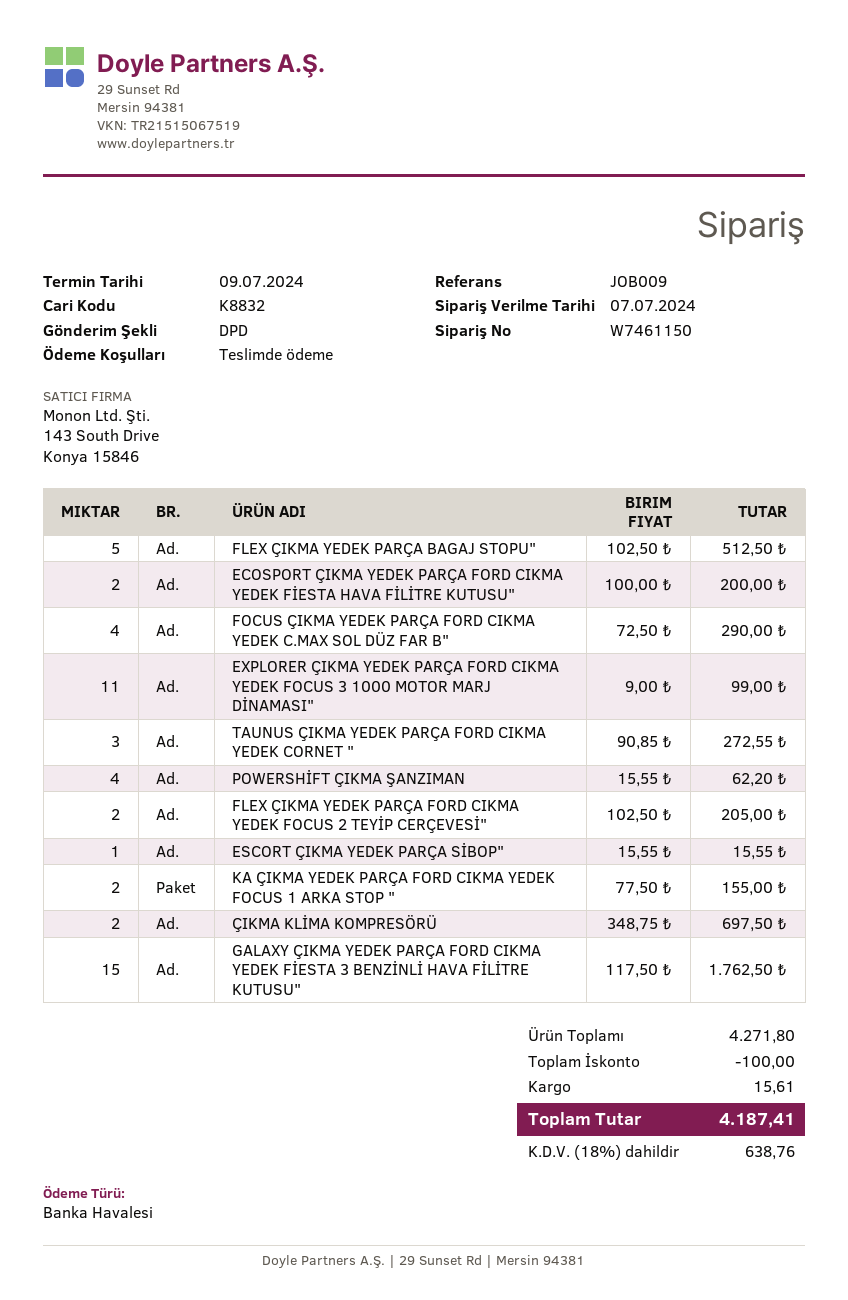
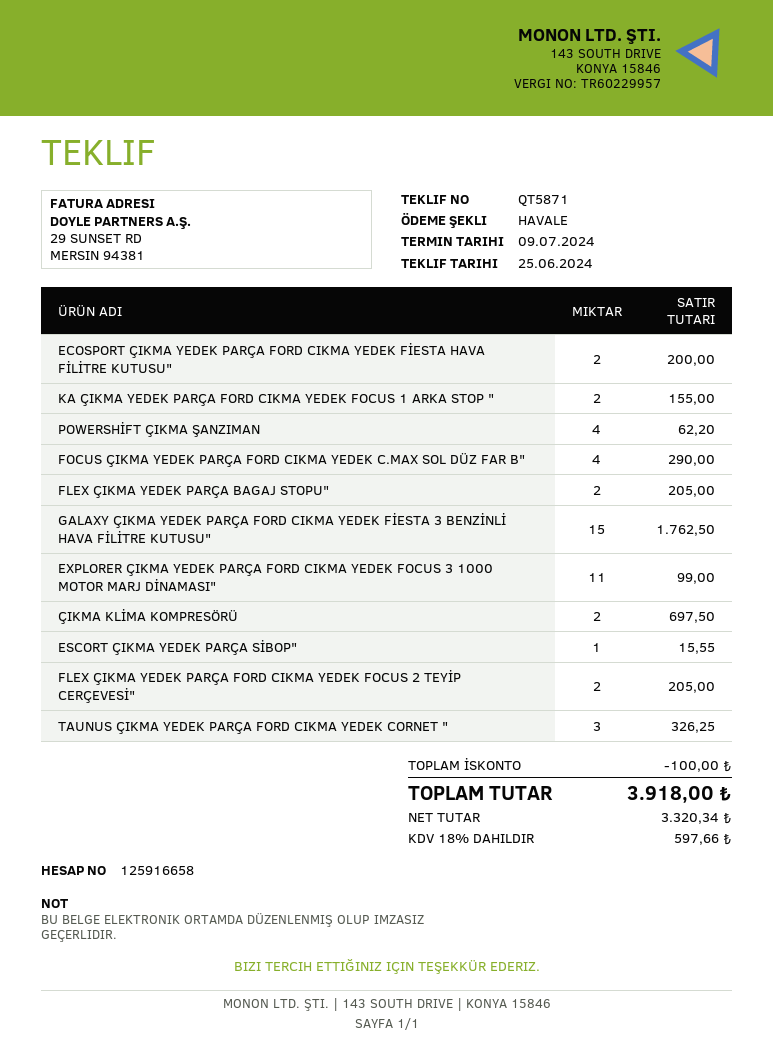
FLEX ÇIKMA YEDEK PARÇA BAGAJ STOPU": 5 for 512.50 -> 2 for 205.00
TAUNUS ÇIKMA YEDEK PARÇA FORD CIKMA YEDEK CORNET ": 3 for 272.55 -> 3 for 326.25
shipping: 15.61 -> none
tax: 18% = 638.76 -> 18% = 597.66
total: 4187.41 -> 3918.00

